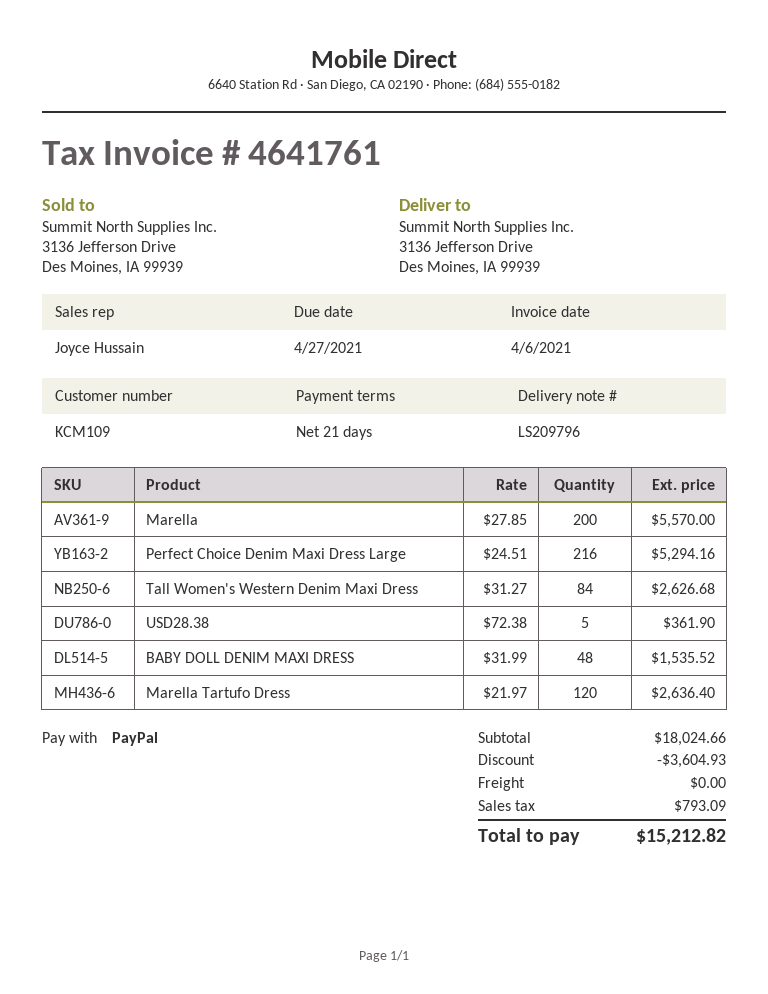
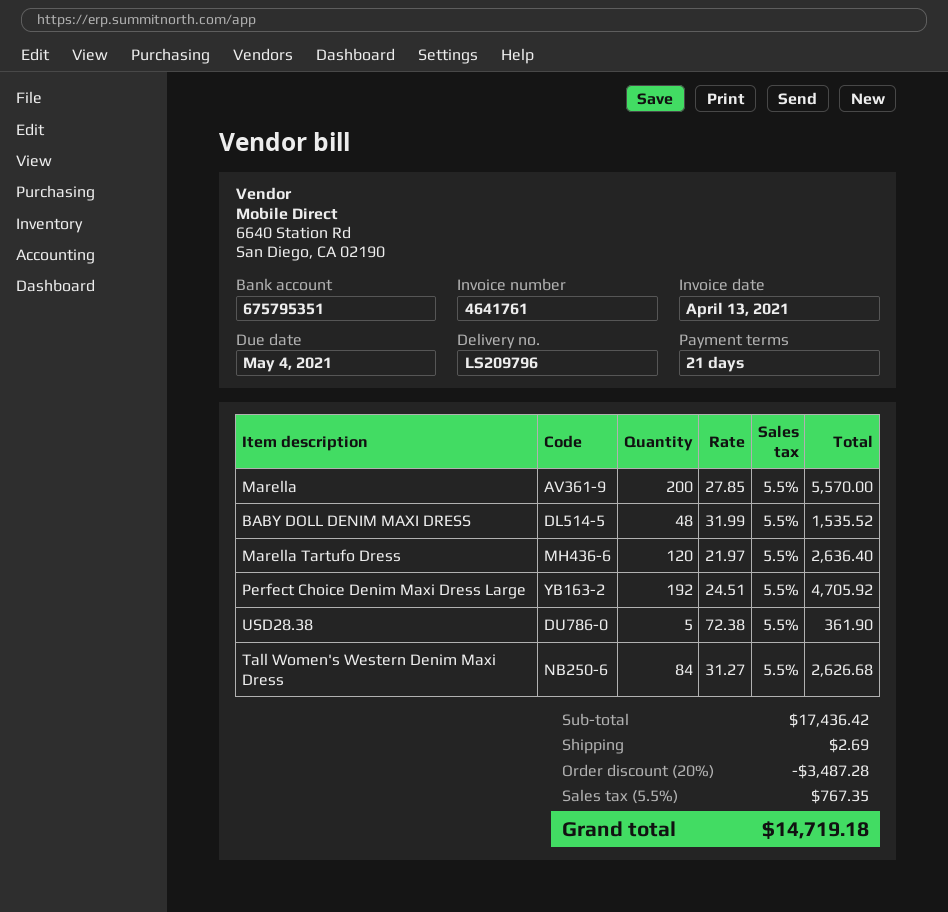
invoice date: 2021-04-06 -> 2021-04-13
due date: 2021-04-27 -> 2021-05-04
Perfect Choice Denim Maxi Dress Large: 216 x 24.51 = 5294.16 -> 192 x 24.51 = 4705.92
subtotal: 18024.66 -> 17436.42
discount: 3604.93 -> 3487.28
shipping: 0.00 -> 2.69
tax: 793.09 -> 767.35
total: 15212.82 -> 14719.18

